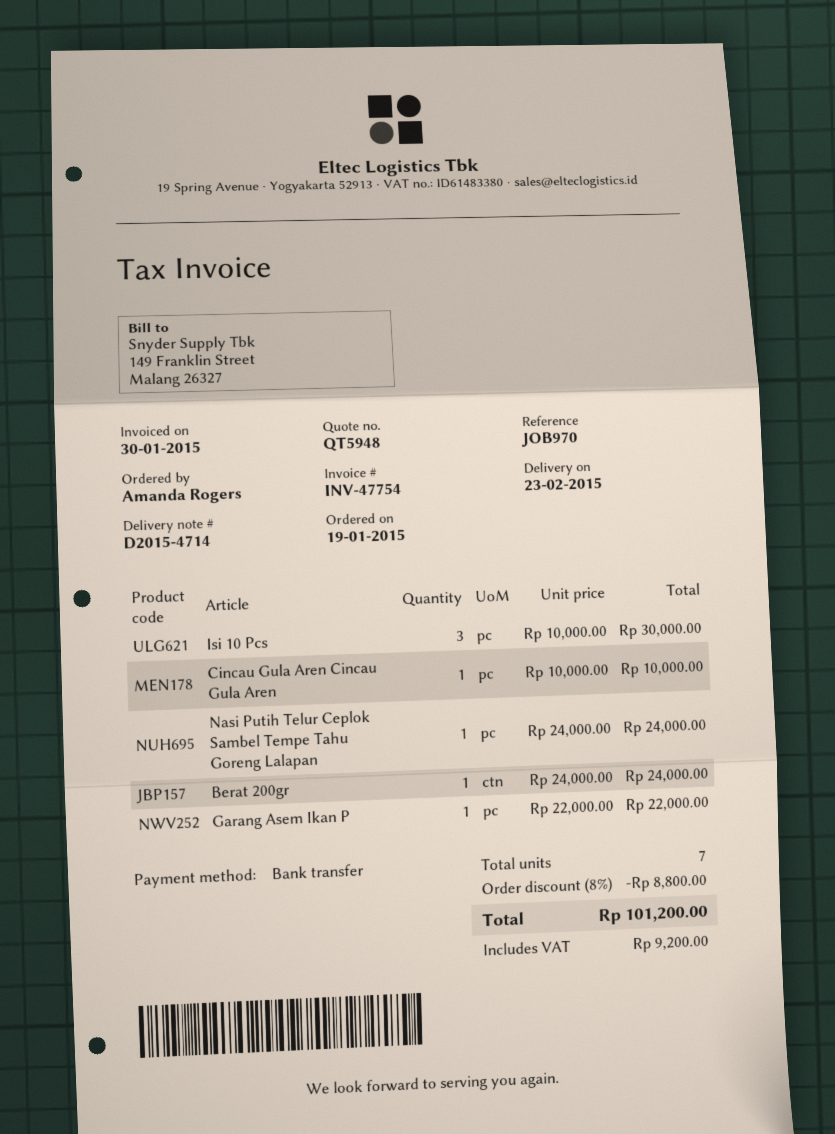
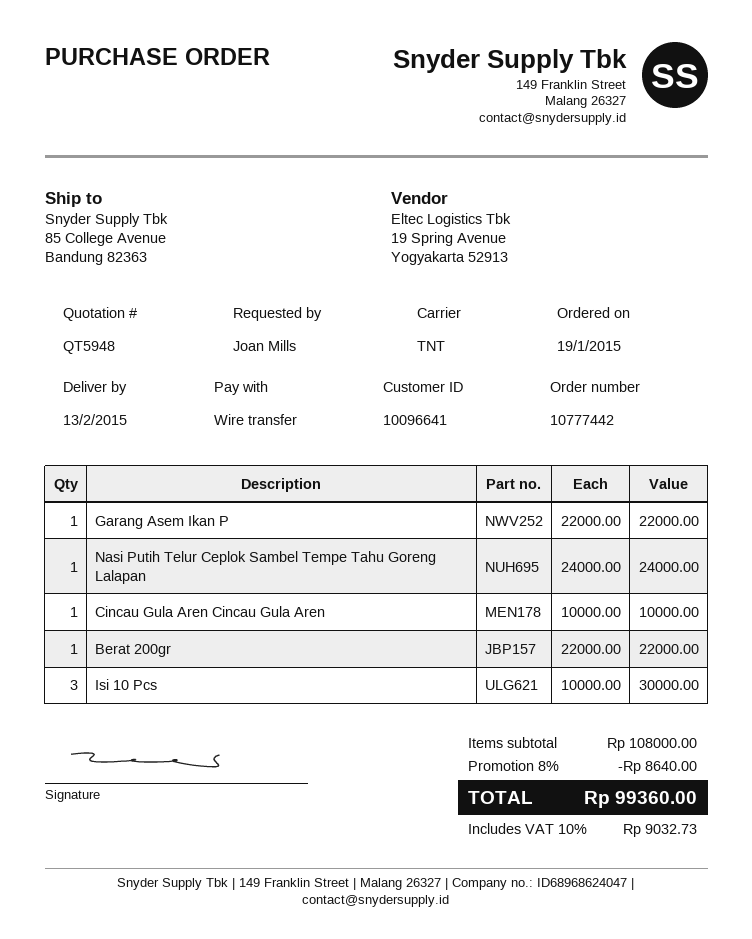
delivery date: 2015-02-23 -> 2015-02-13
ordered by: Amanda Rogers -> Joan Mills
Berat 200gr: 1 x 24000.00 = 24000.00 -> 1 x 22000.00 = 22000.00
discount: 8% = 8800.00 -> 8% = 8640.00
tax: 9200.00 -> 9032.73
total: 101200.00 -> 99360.00

